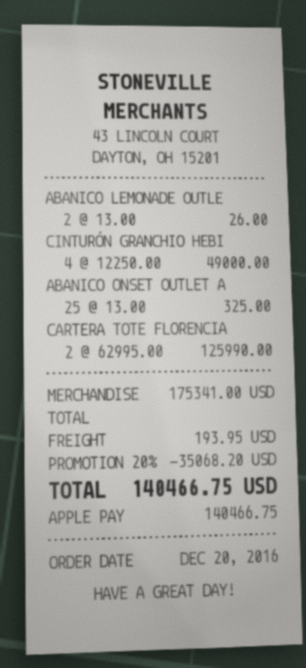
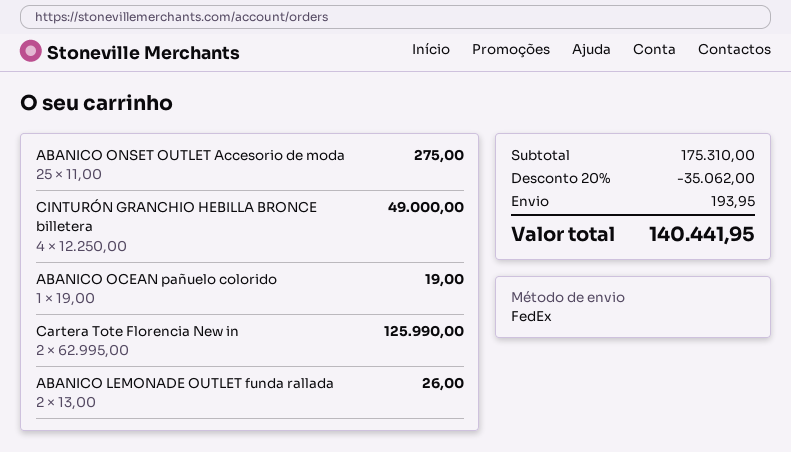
ABANICO ONSET OUTLET A: 25 x 13.00 = 325.00 -> 25 x 11.00 = 275.00
ABANICO OCEAN pañuelo colorido: none -> 1 x 19.00 = 19.00
subtotal: 175341.00 -> 175310.00
discount: 20% = 35068.20 -> 20% = 35062.00
total: 140466.75 -> 140441.95

